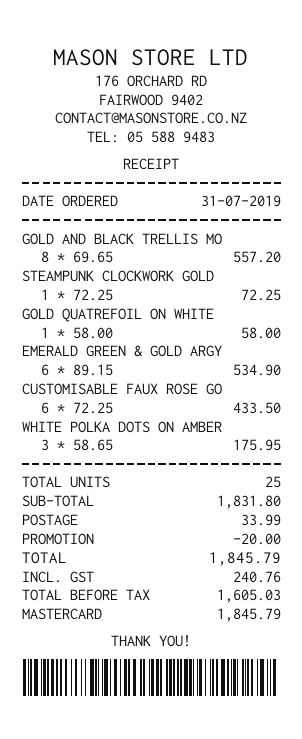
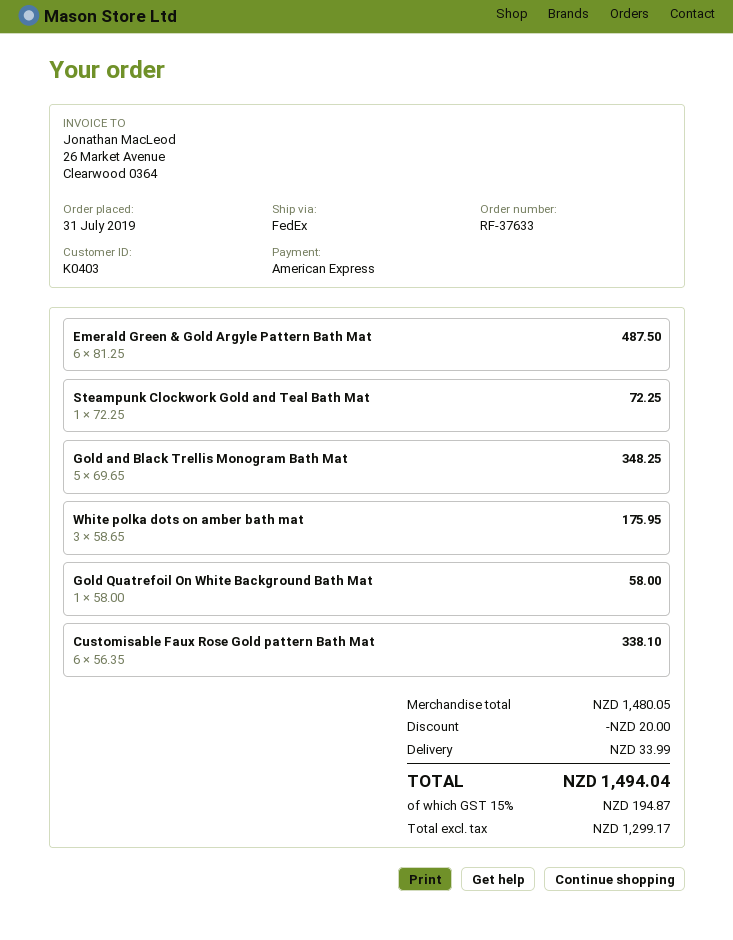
payment method: Mastercard -> American Express
GOLD AND BLACK TRELLIS MO: 8 x 69.65 = 557.20 -> 5 x 69.65 = 348.25
EMERALD GREEN & GOLD ARGY: 6 x 89.15 = 534.90 -> 6 x 81.25 = 487.50
CUSTOMISABLE FAUX ROSE GO: 6 x 72.25 = 433.50 -> 6 x 56.35 = 338.10
subtotal: 1831.80 -> 1480.05
net: 1605.03 -> 1299.17
tax: 240.76 -> 194.87
total: 1845.79 -> 1494.04

